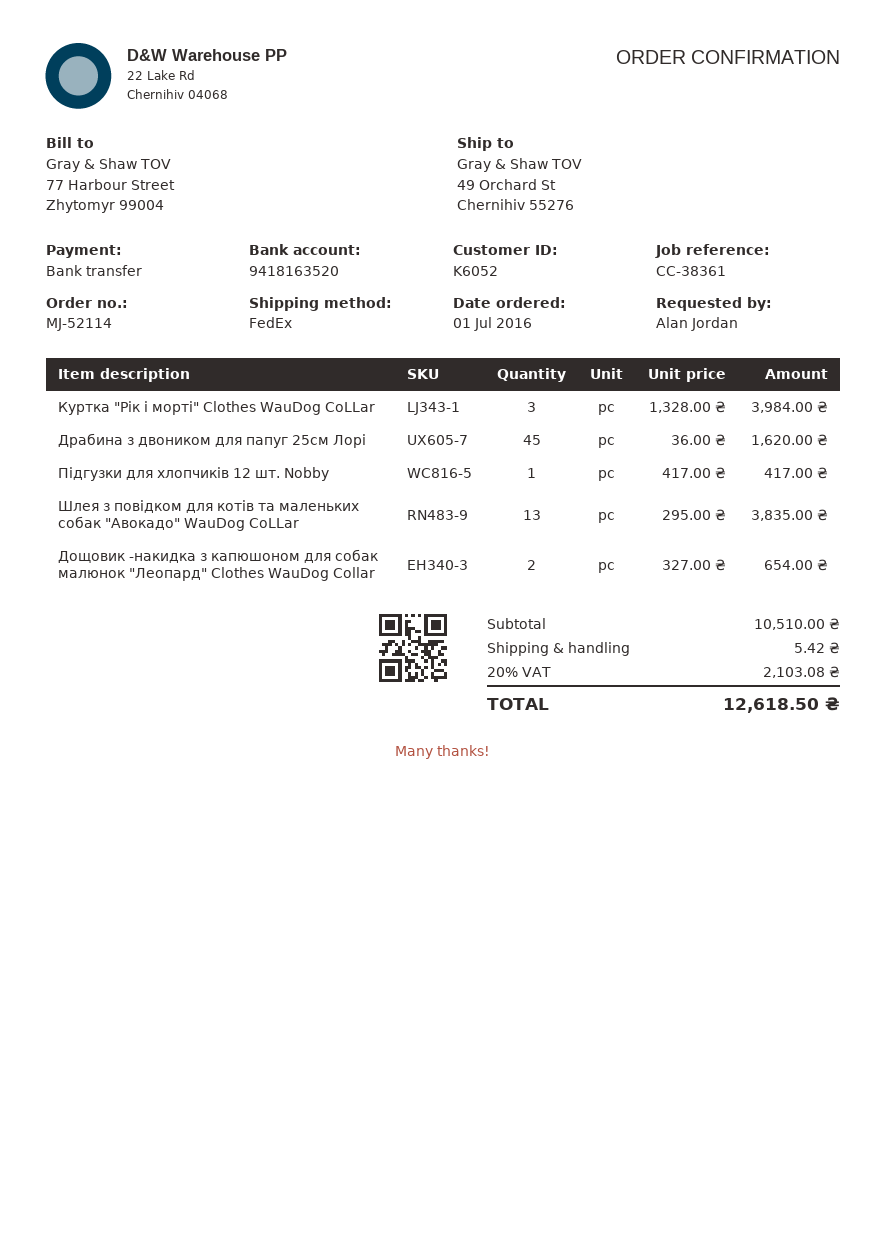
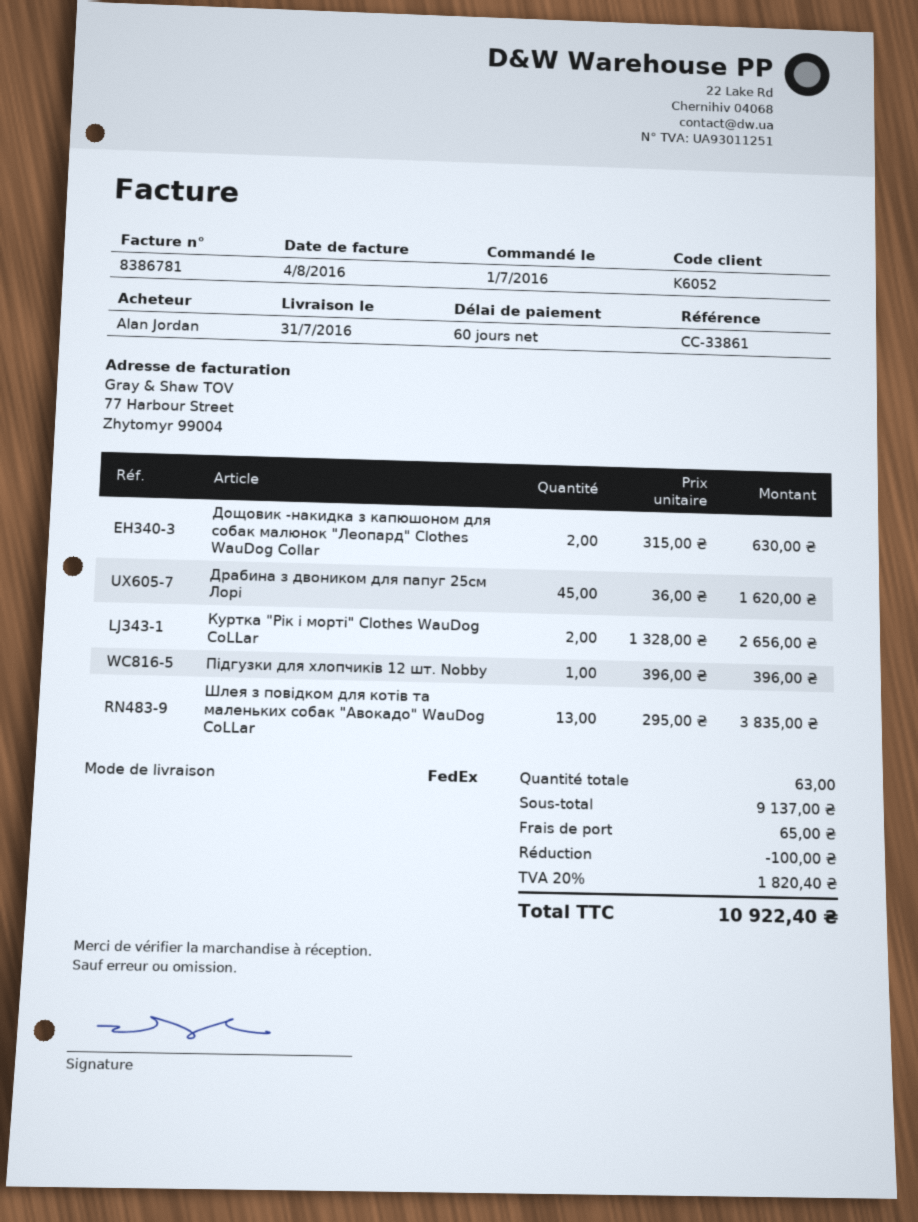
reference: CC-38361 -> CC-33861
Куртка "Рік і морті" Clothes WauDog CoLLar: 3 x 1328.00 = 3984.00 -> 2 x 1328.00 = 2656.00
Підгузки для хлопчиків 12 шт. Nobby: 1 x 417.00 = 417.00 -> 1 x 396.00 = 396.00
Дощовик -накидка з капюшоном для собак малюнок "Леопард" Clothes WauDog Collar: 2 x 327.00 = 654.00 -> 2 x 315.00 = 630.00
subtotal: 10510.00 -> 9137.00
discount: none -> 100.00
shipping: 5.42 -> 65.00
tax: 20% = 2103.08 -> 20% = 1820.40
total: 12618.50 -> 10922.40

